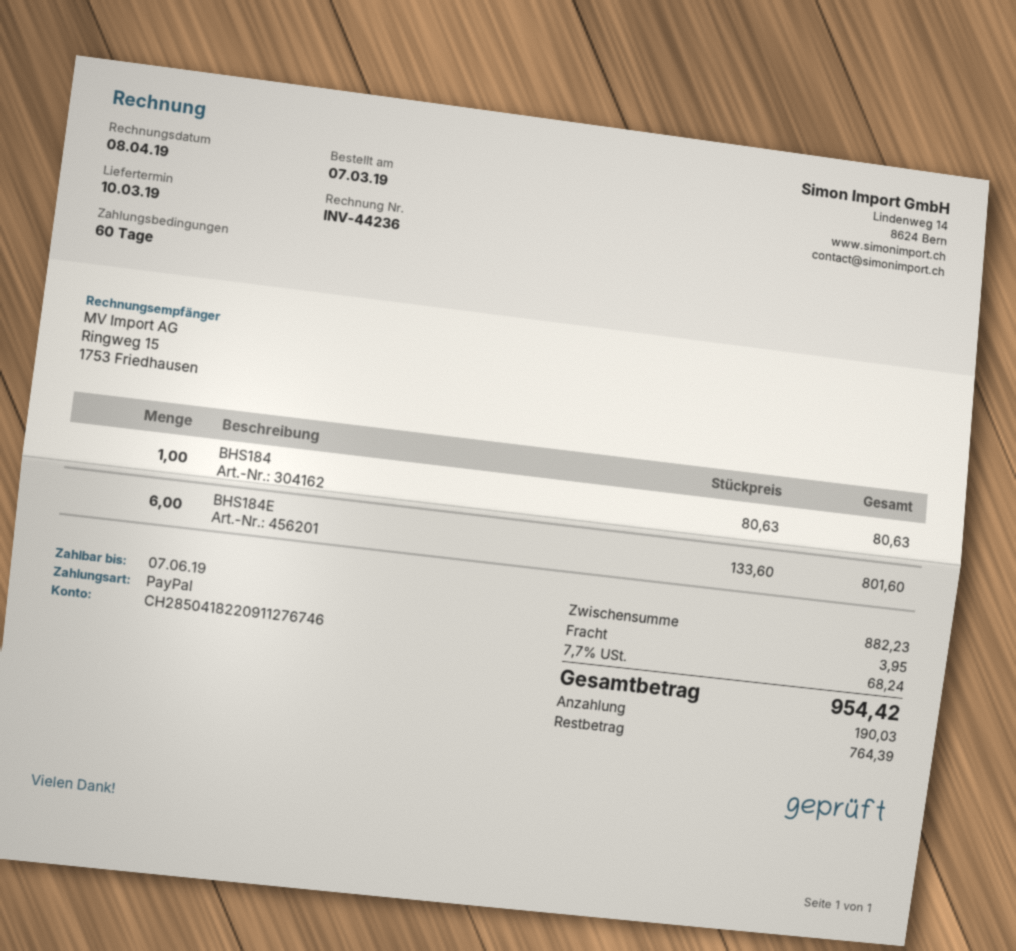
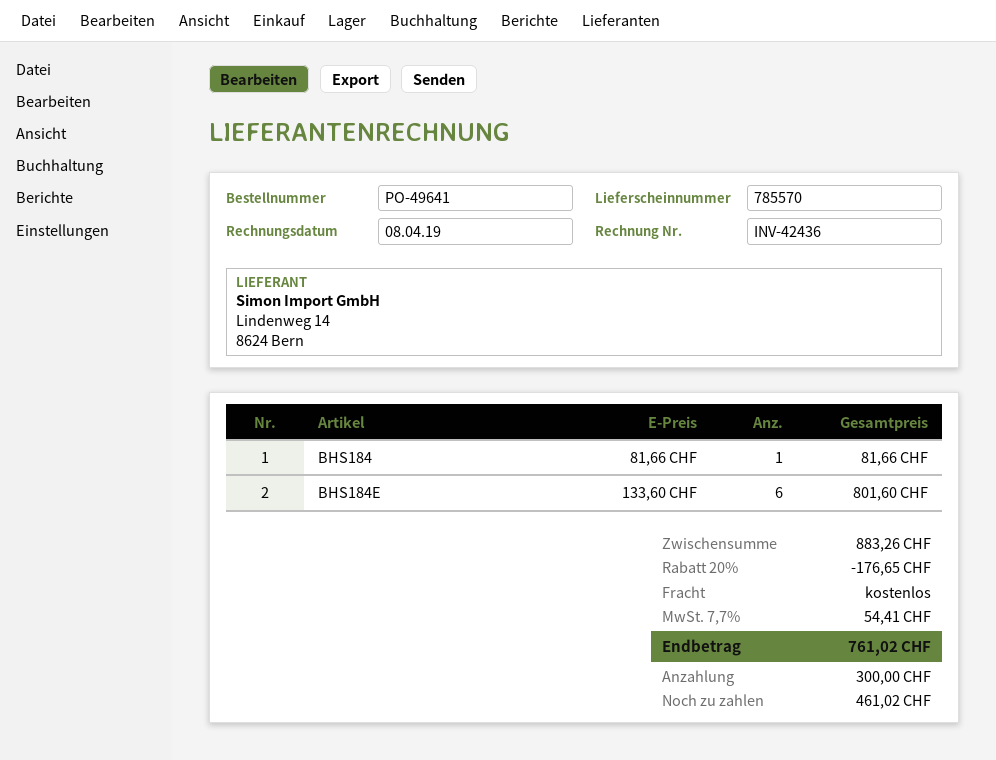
invoice number: INV-44236 -> INV-42436
BHS184: 1 x 80.63 = 80.63 -> 1 x 81.66 = 81.66
subtotal: 882.23 -> 883.26
discount: none -> 20% = 176.65
shipping: 3.95 -> 0.00
tax: 7.7% = 68.24 -> 7.7% = 54.41
total: 954.42 -> 761.02
deposit: 190.03 -> 300.00
balance: 764.39 -> 461.02

